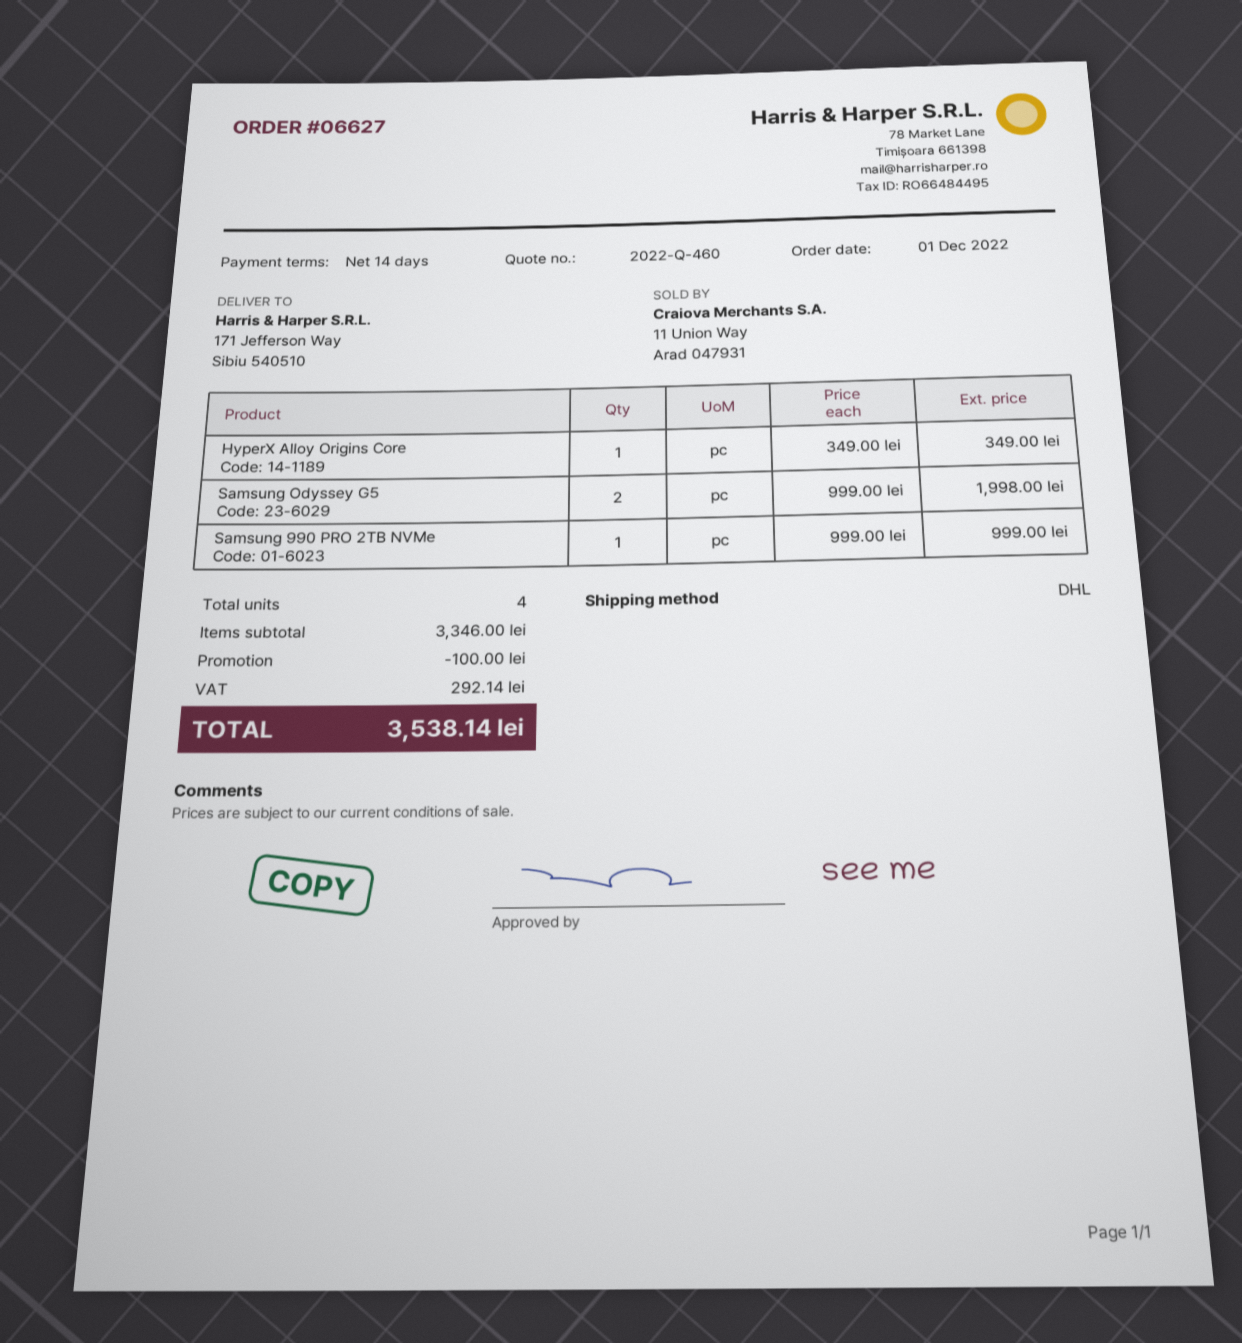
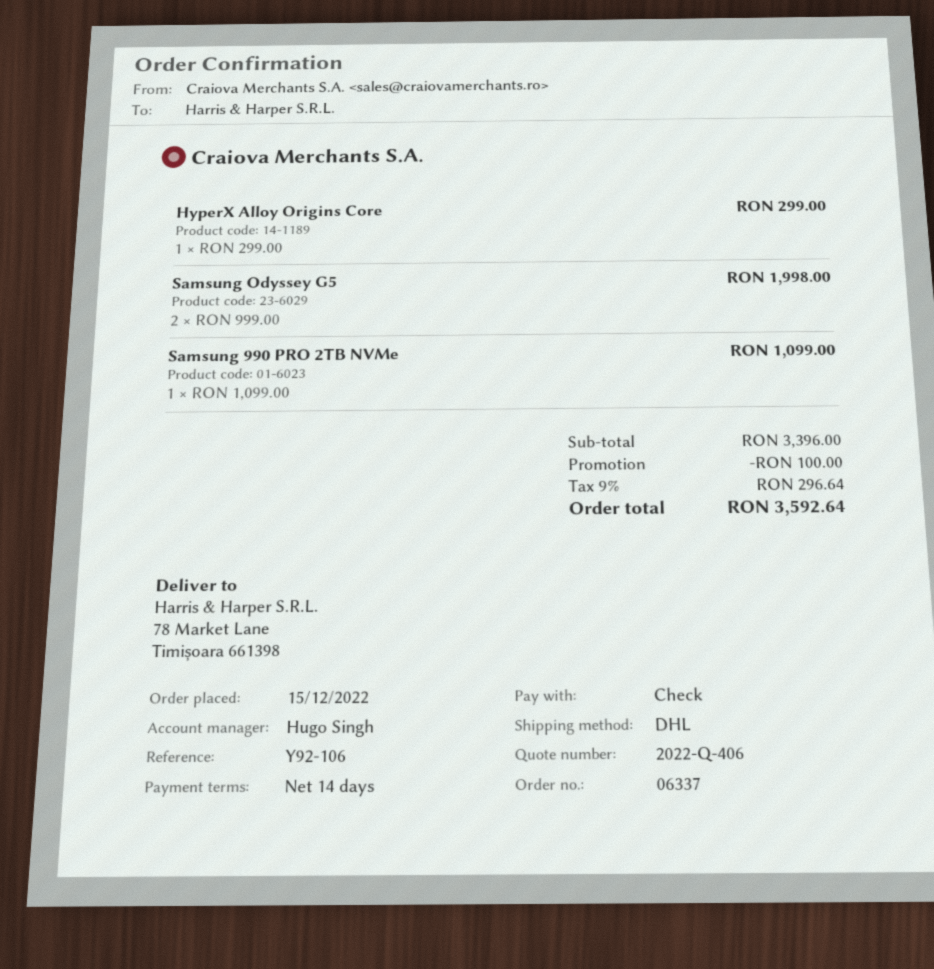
quote number: 2022-Q-460 -> 2022-Q-406
order number: 06627 -> 06337
order date: 2022-12-01 -> 2022-12-15
ship to: 171 Jefferson Way, Sibiu 540510 -> 78 Market Lane, Timișoara 661398
HyperX Alloy Origins Core: 1 x 349.00 = 349.00 -> 1 x 299.00 = 299.00
Samsung 990 PRO 2TB NVMe: 1 x 999.00 = 999.00 -> 1 x 1099.00 = 1099.00
subtotal: 3346.00 -> 3396.00
tax: 292.14 -> 296.64
total: 3538.14 -> 3592.64

